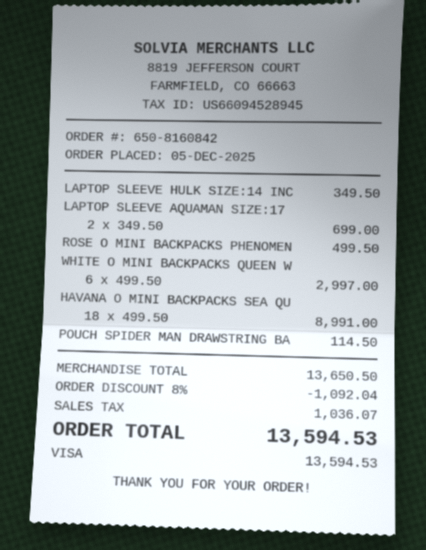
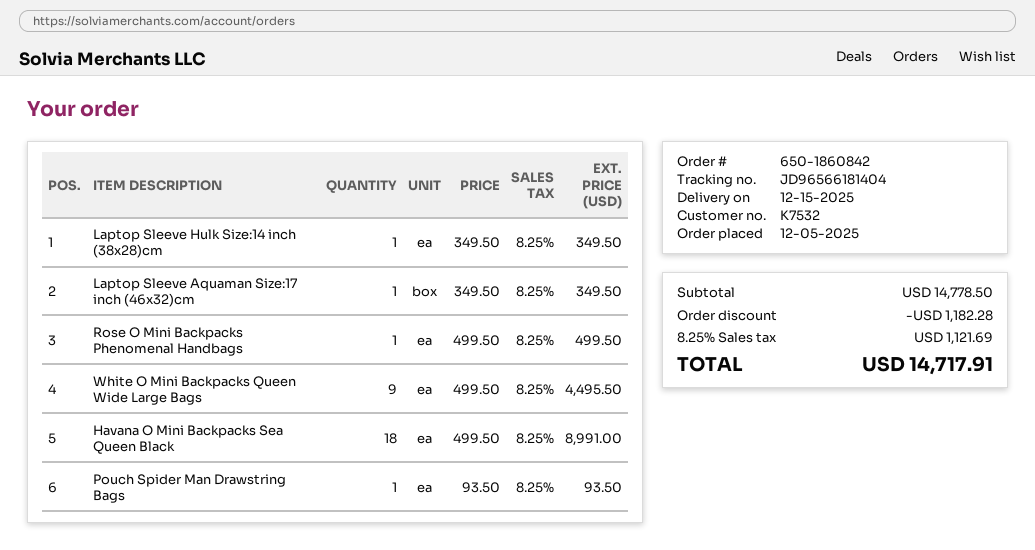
order number: 650-8160842 -> 650-1860842
LAPTOP SLEEVE AQUAMAN SIZE:17: 2 x 349.50 = 699.00 -> 1 x 349.50 = 349.50
WHITE O MINI BACKPACKS QUEEN W: 6 x 499.50 = 2997.00 -> 9 x 499.50 = 4495.50
POUCH SPIDER MAN DRAWSTRING BA: 1 x 114.50 = 114.50 -> 1 x 93.50 = 93.50
subtotal: 13650.50 -> 14778.50
discount: 1092.04 -> 1182.28
tax: 1036.07 -> 1121.69
total: 13594.53 -> 14717.91

